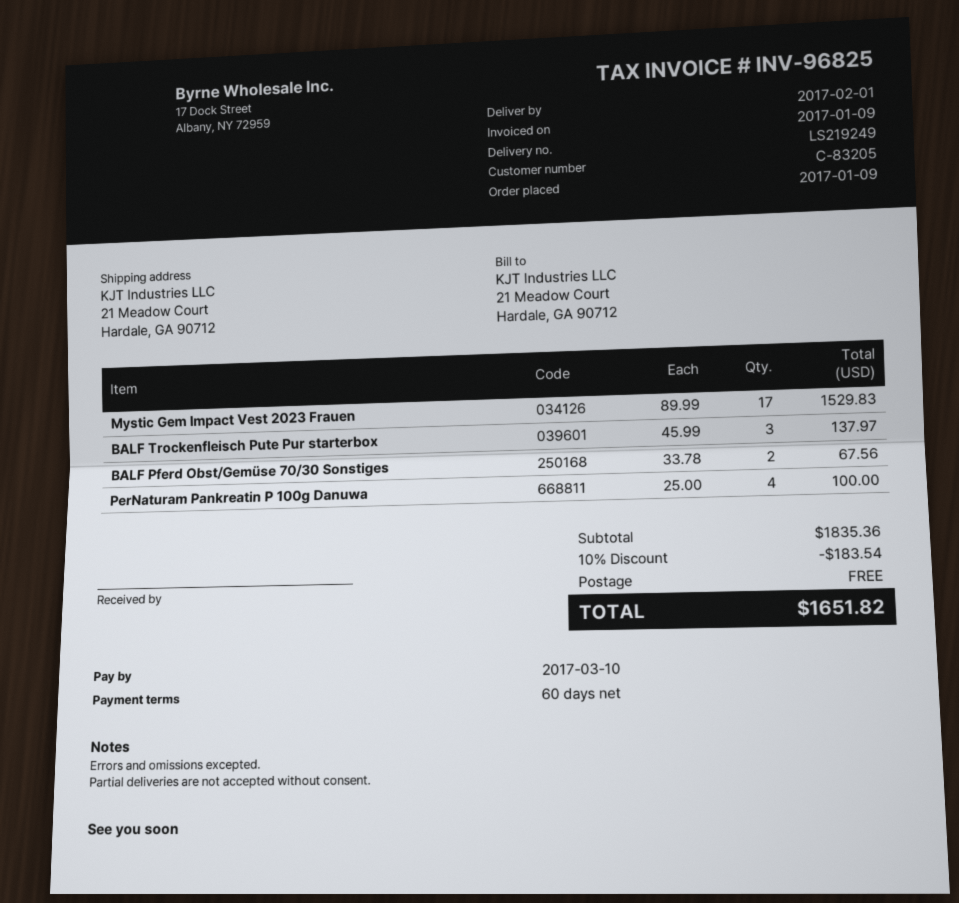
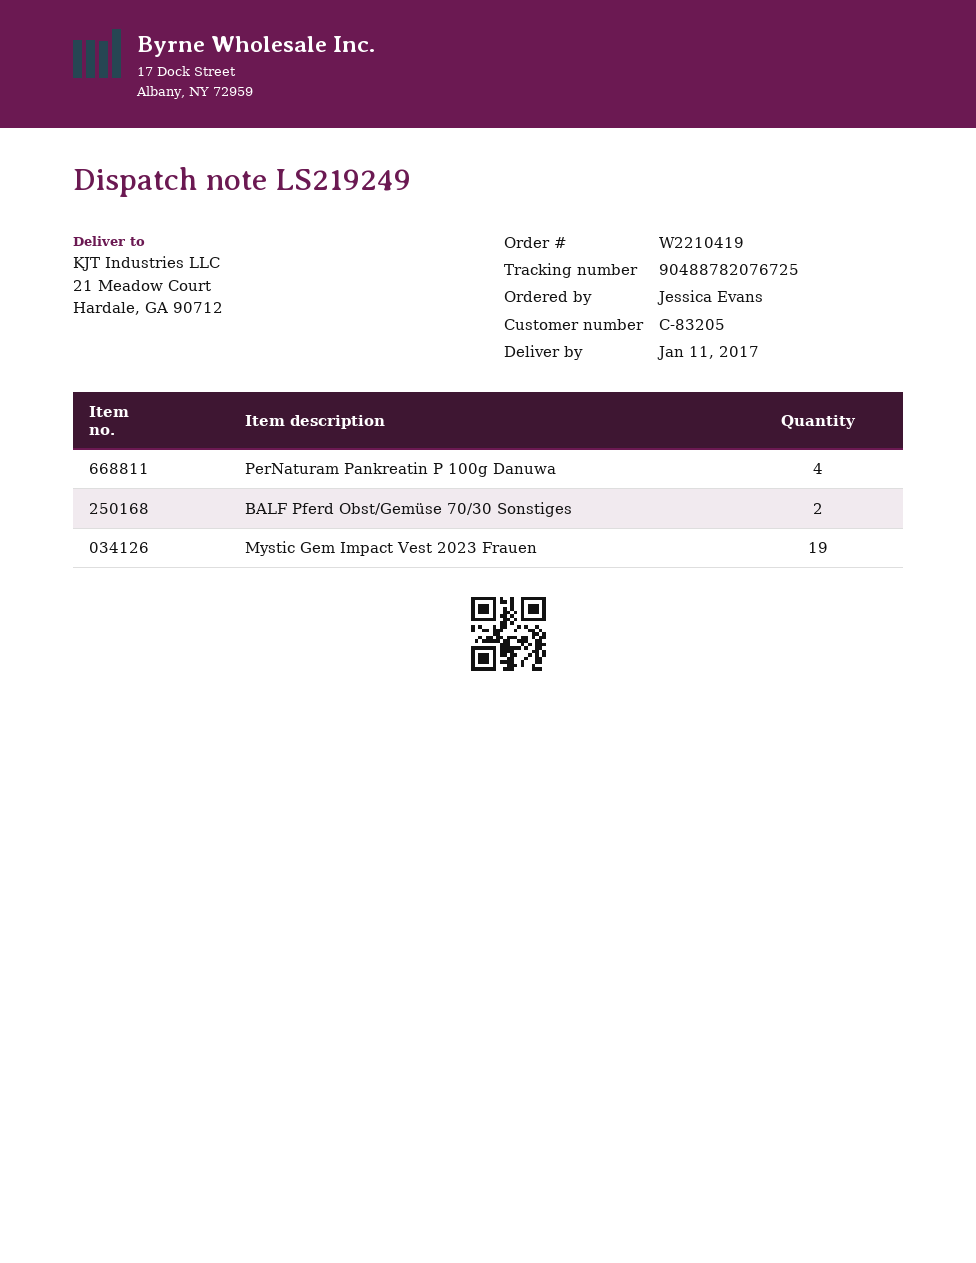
delivery date: 2017-02-01 -> 2017-01-11
Mystic Gem Impact Vest 2023 Frauen: 17 -> 19
BALF Trockenfleisch Pute Pur starterbox: 3 -> none

